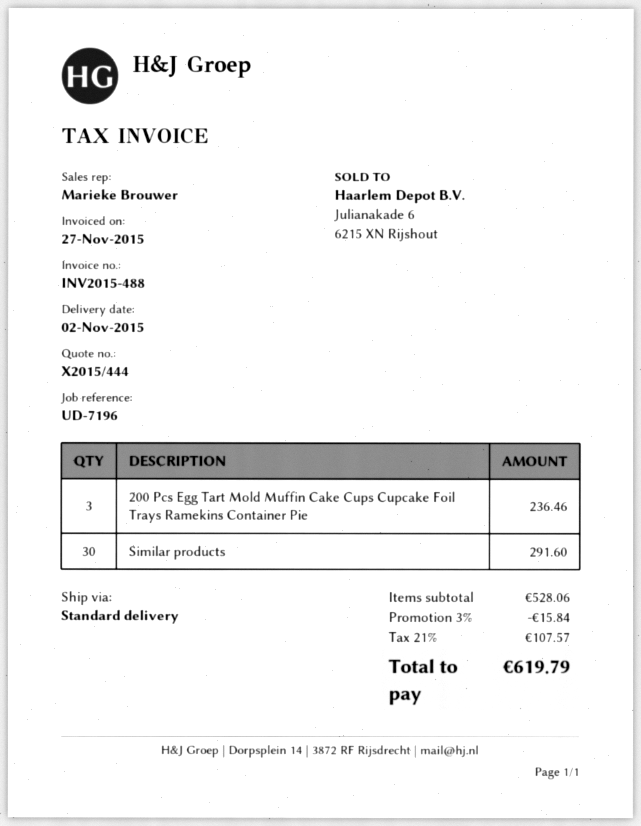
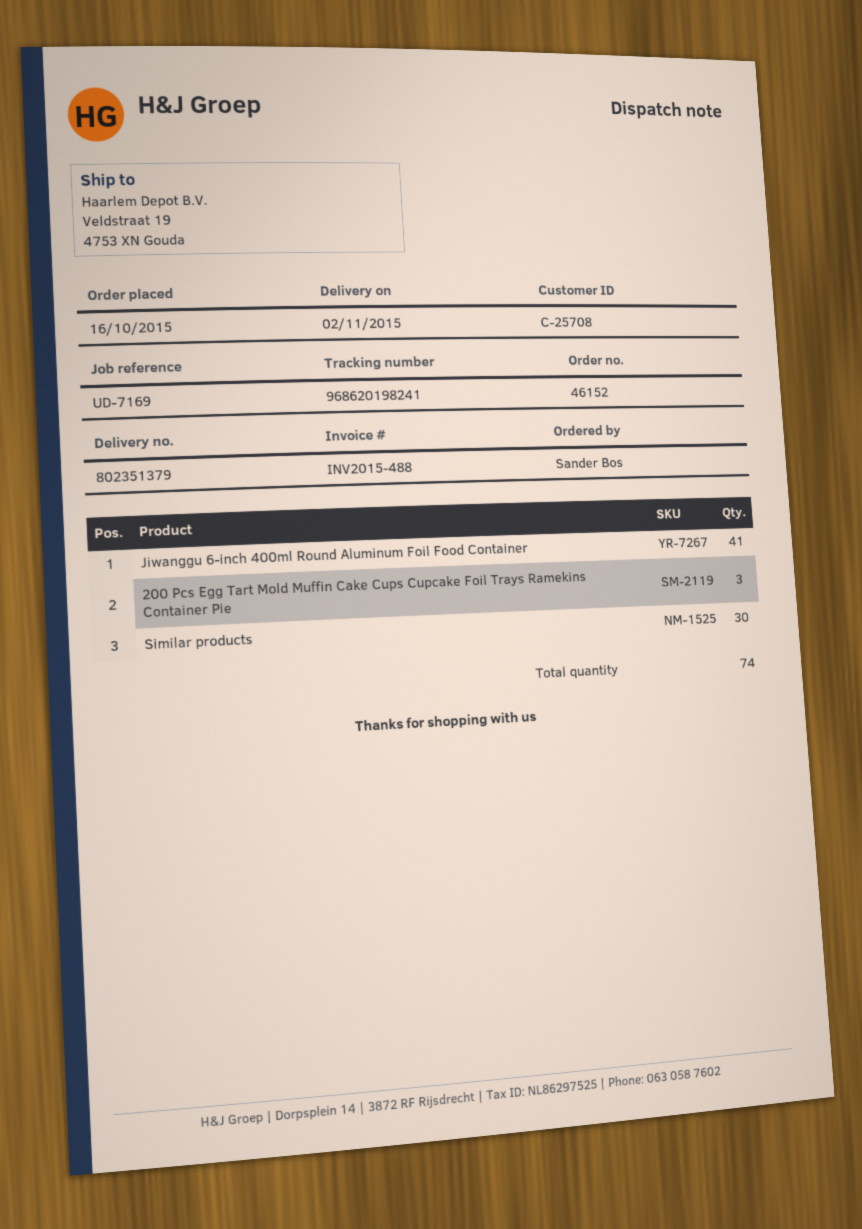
reference: UD-7196 -> UD-7169
Jiwanggu 6-inch 400ml Round Aluminum Foil Food Container: none -> 41

